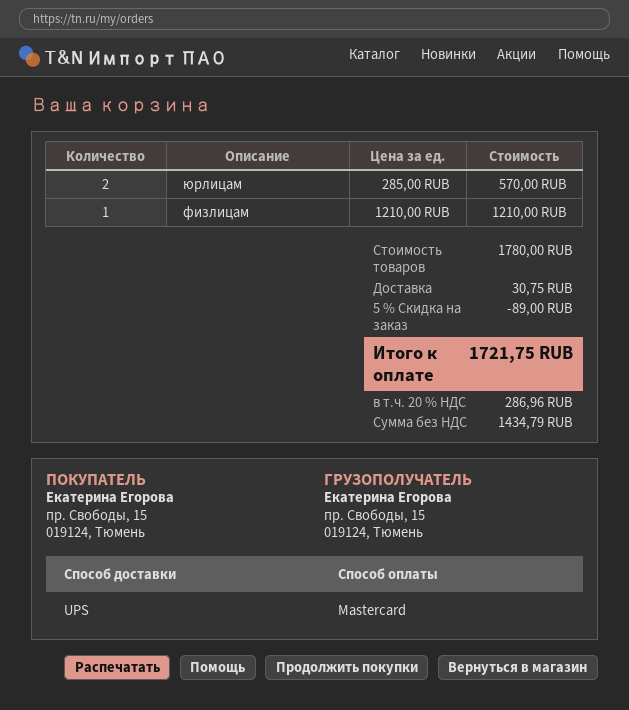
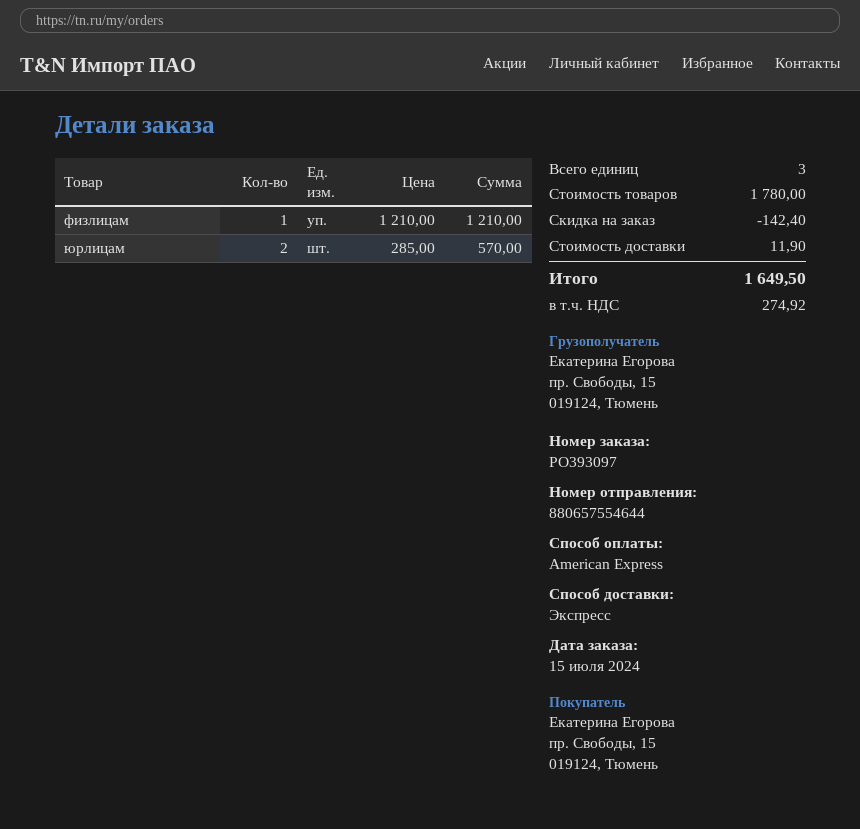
payment method: Mastercard -> American Express
shipping method: UPS -> express
discount: 89.00 -> 142.40
shipping: 30.75 -> 11.90
tax: 286.96 -> 274.92
total: 1721.75 -> 1649.50

